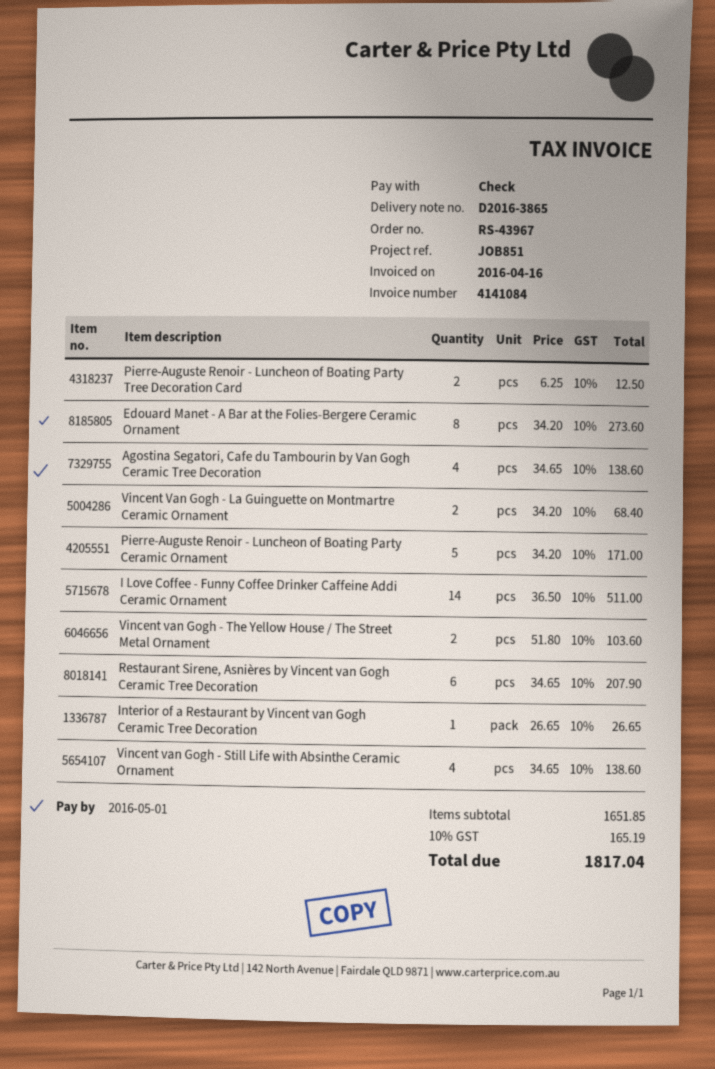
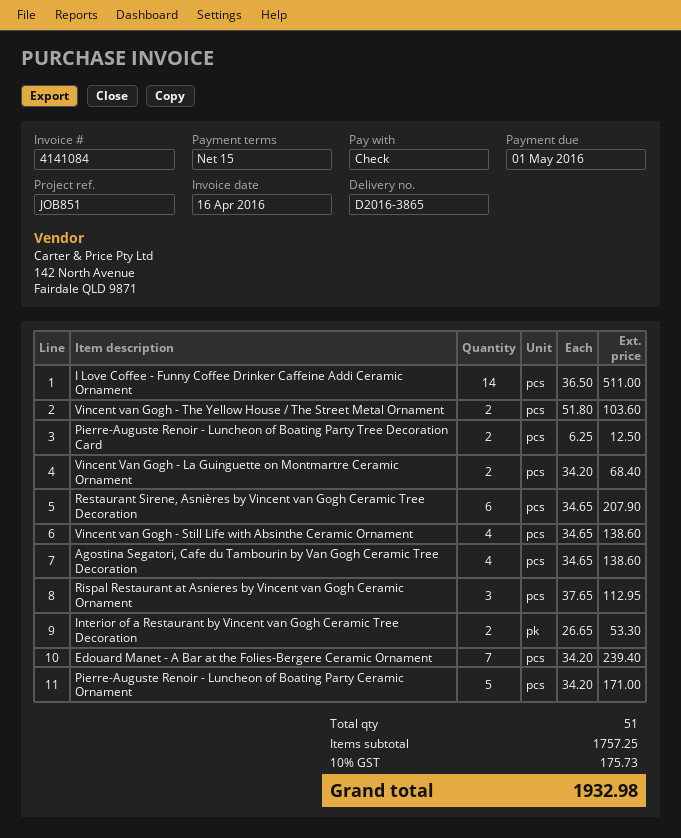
Edouard Manet - A Bar at the Folies-Bergere Ceramic Ornament: 8 x 34.20 = 273.60 -> 7 x 34.20 = 239.40
Interior of a Restaurant by Vincent van Gogh Ceramic Tree Decoration: 1 x 26.65 = 26.65 -> 2 x 26.65 = 53.30
Rispal Restaurant at Asnieres by Vincent van Gogh Ceramic Ornament: none -> 3 x 37.65 = 112.95
subtotal: 1651.85 -> 1757.25
tax: 10% = 165.19 -> 10% = 175.73
total: 1817.04 -> 1932.98

